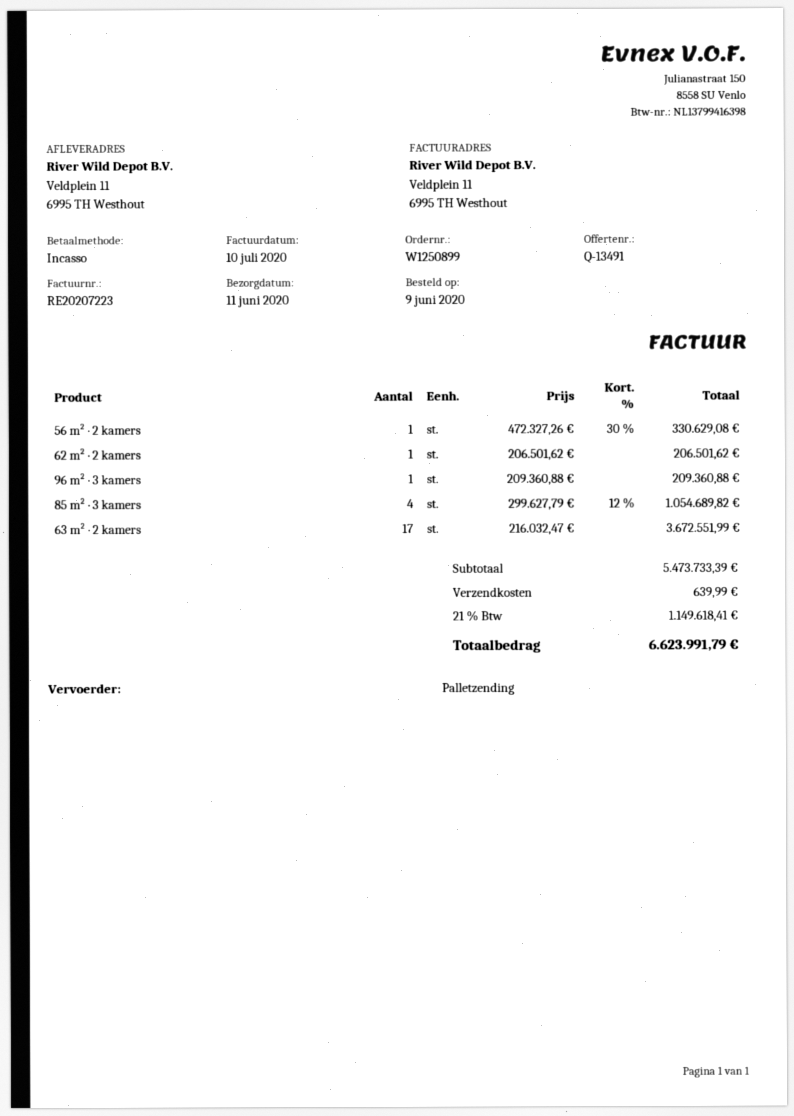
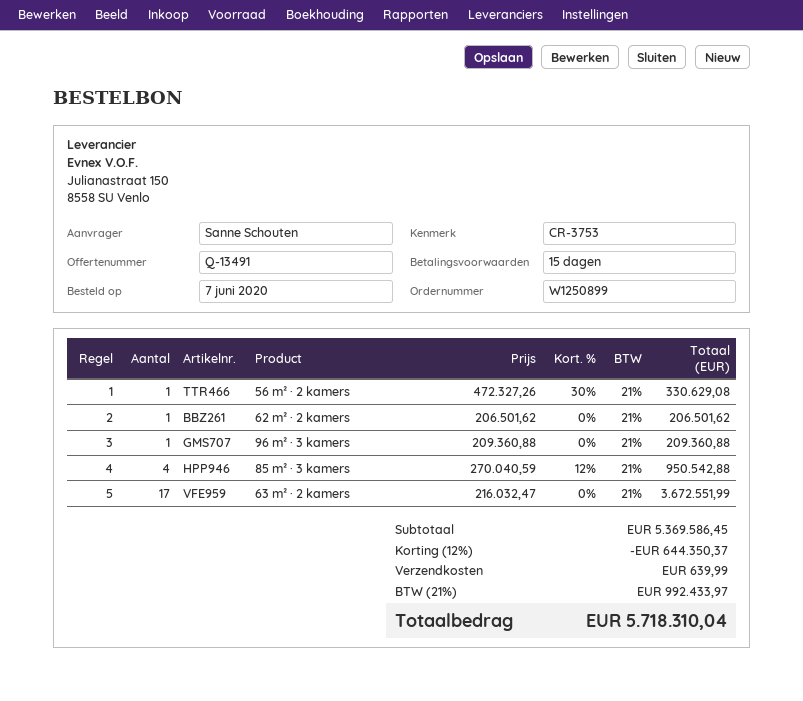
order date: 2020-06-09 -> 2020-06-07
85 m² · 3 kamers: 4 x 299627.79 - 12% = 1054689.82 -> 4 x 270040.59 - 12% = 950542.88
subtotal: 5473733.39 -> 5369586.45
discount: none -> 12% = 644350.37
tax: 21% = 1149618.41 -> 21% = 992433.97
total: 6623991.79 -> 5718310.04

